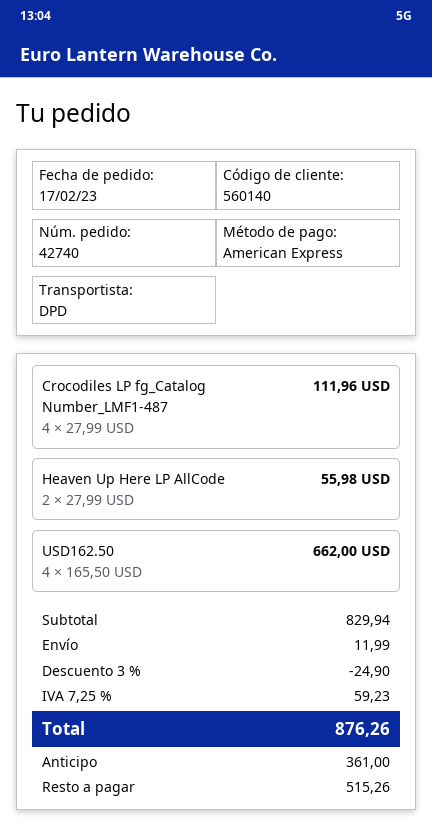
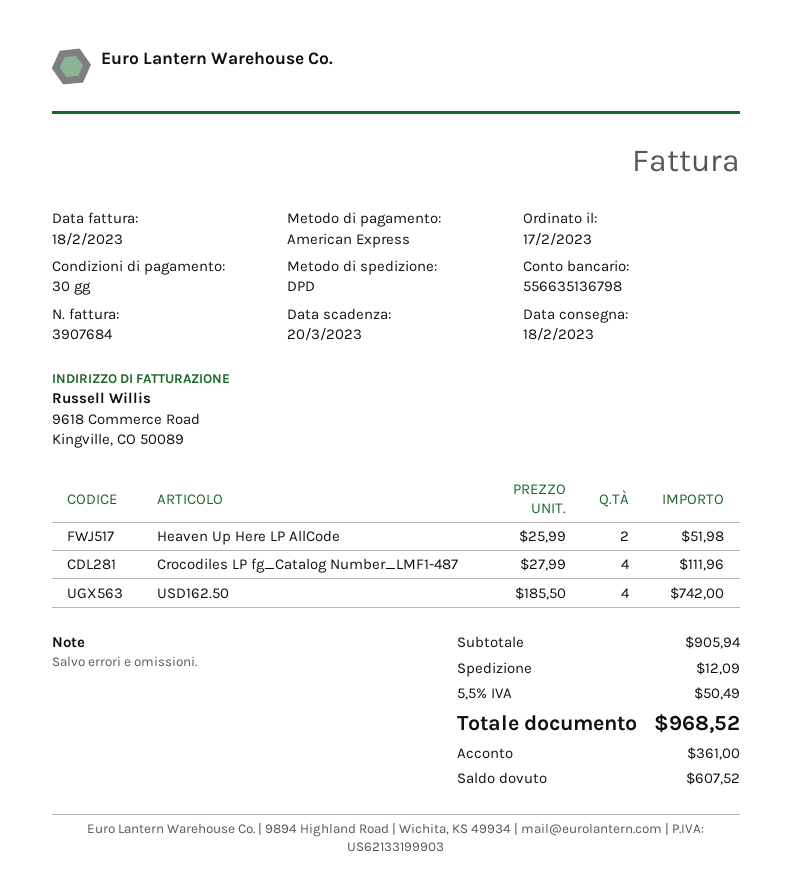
Heaven Up Here LP AllCode: 2 x 27.99 = 55.98 -> 2 x 25.99 = 51.98
USD162.50: 4 x 165.50 = 662.00 -> 4 x 185.50 = 742.00
subtotal: 829.94 -> 905.94
discount: 3% = 24.90 -> none
shipping: 11.99 -> 12.09
tax: 7.25% = 59.23 -> 5.5% = 50.49
total: 876.26 -> 968.52
balance: 515.26 -> 607.52

